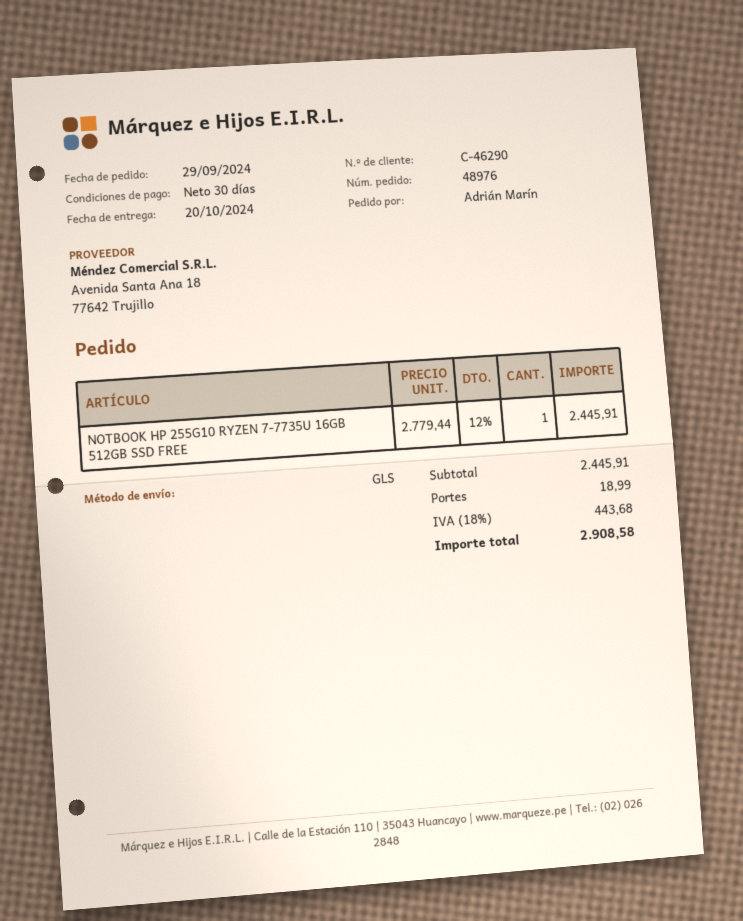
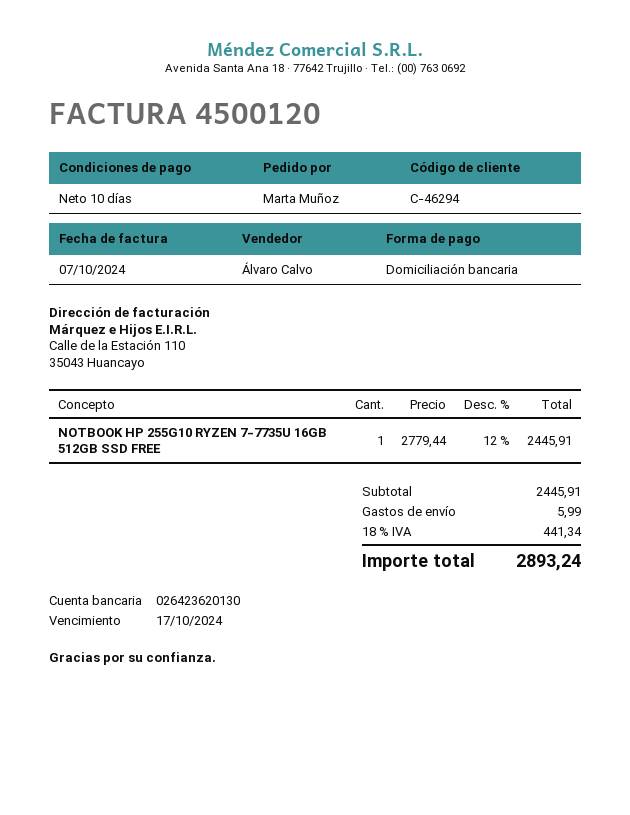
payment terms: 30 days -> 10 days
customer number: C-46290 -> C-46294
ordered by: Adrián Marín -> Marta Muñoz
shipping: 18.99 -> 5.99
tax: 18% = 443.68 -> 18% = 441.34
total: 2908.58 -> 2893.24

